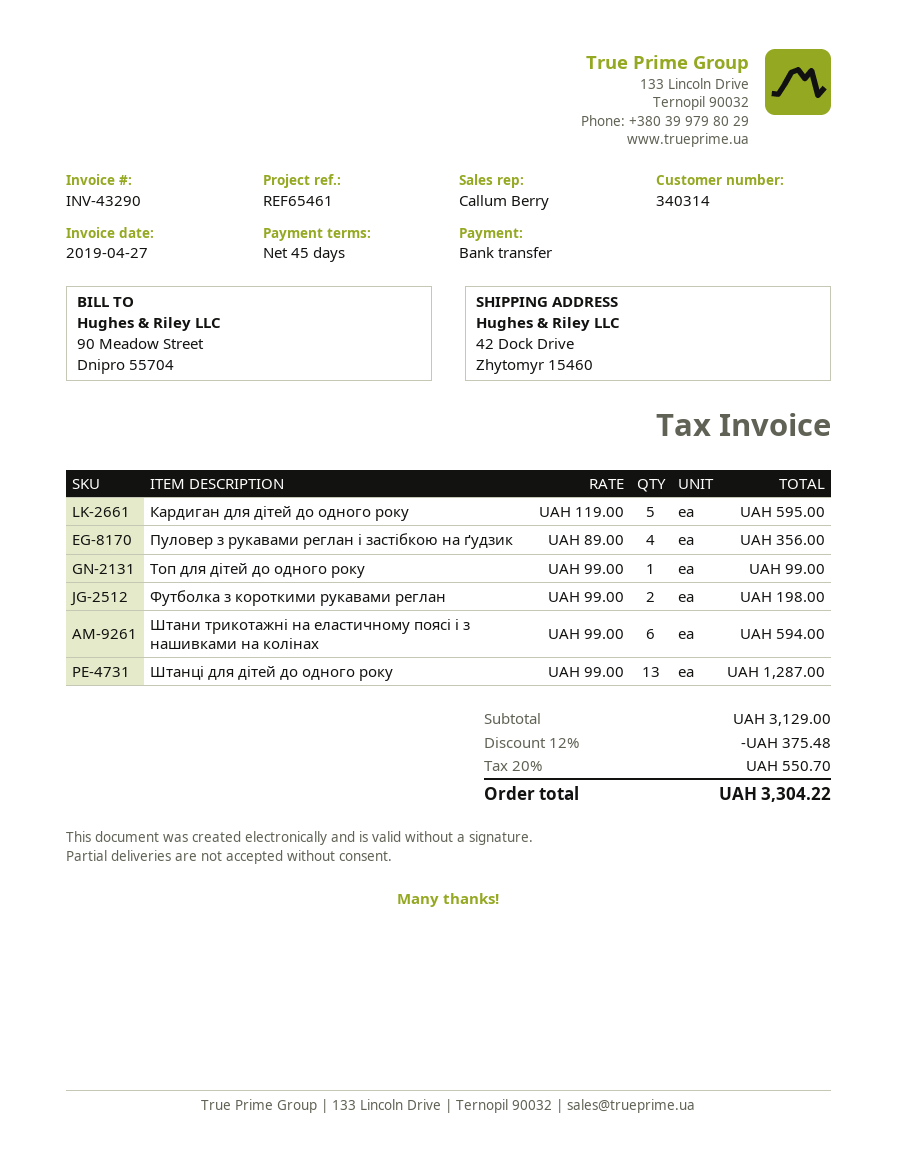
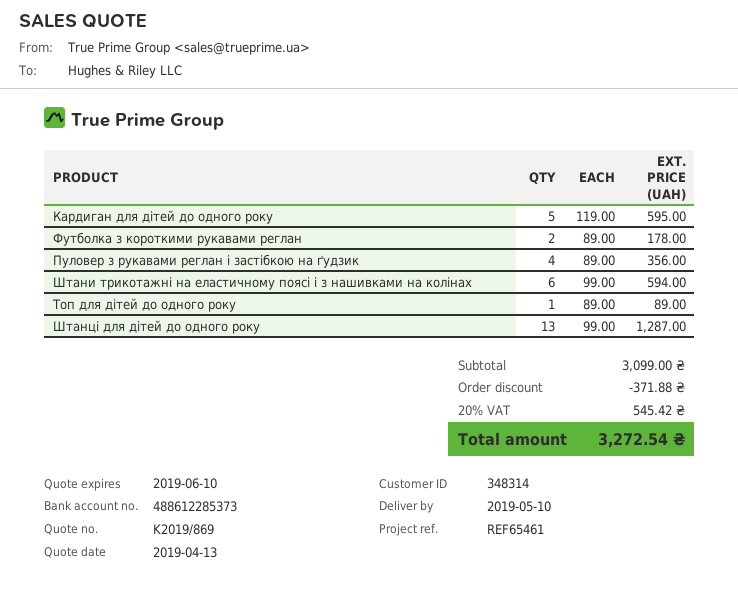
customer number: 340314 -> 348314
Топ для дітей до одного року: 1 x 99.00 = 99.00 -> 1 x 89.00 = 89.00
Футболка з короткими рукавами реглан: 2 x 99.00 = 198.00 -> 2 x 89.00 = 178.00
subtotal: 3129.00 -> 3099.00
discount: 375.48 -> 371.88
tax: 20% = 550.70 -> 20% = 545.42
total: 3304.22 -> 3272.54

